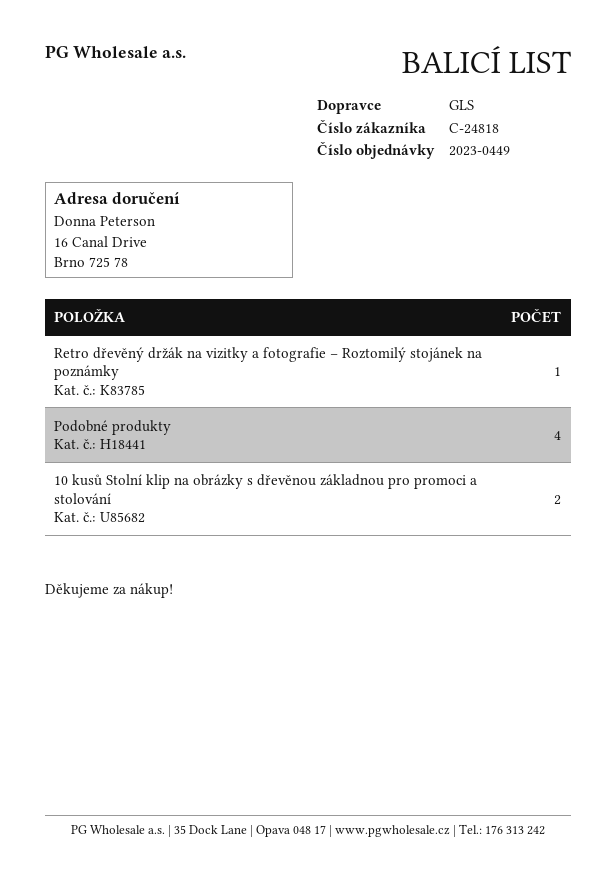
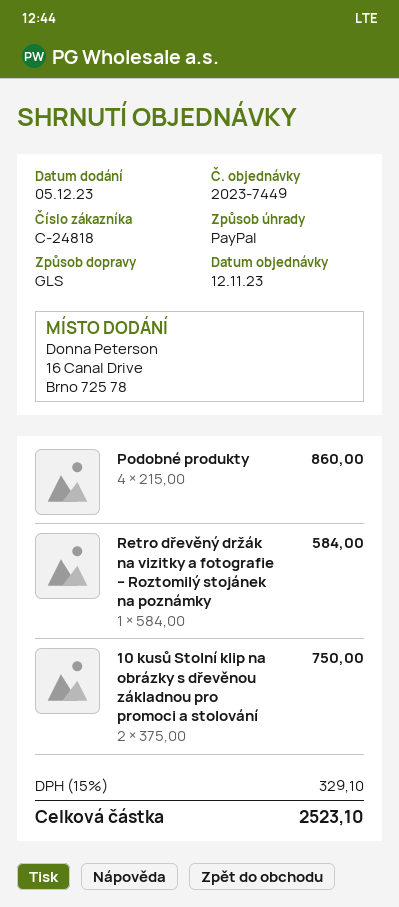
order number: 2023-0449 -> 2023-7449

